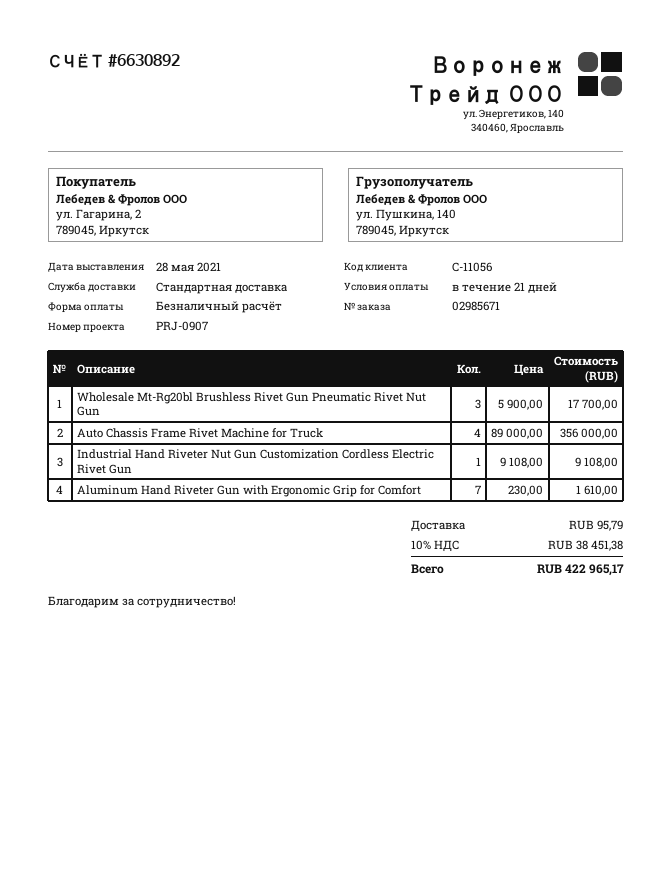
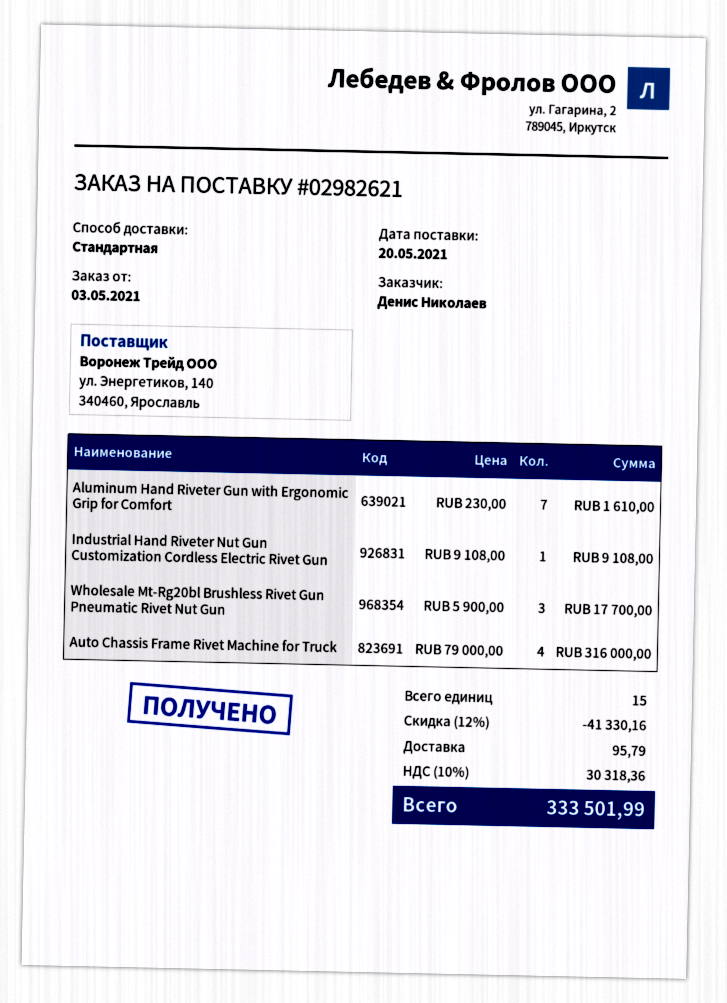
order number: 02985671 -> 02982621
Auto Chassis Frame Rivet Machine for Truck: 4 x 89000.00 = 356000.00 -> 4 x 79000.00 = 316000.00
discount: none -> 12% = 41330.16
tax: 10% = 38451.38 -> 10% = 30318.36
total: 422965.17 -> 333501.99

